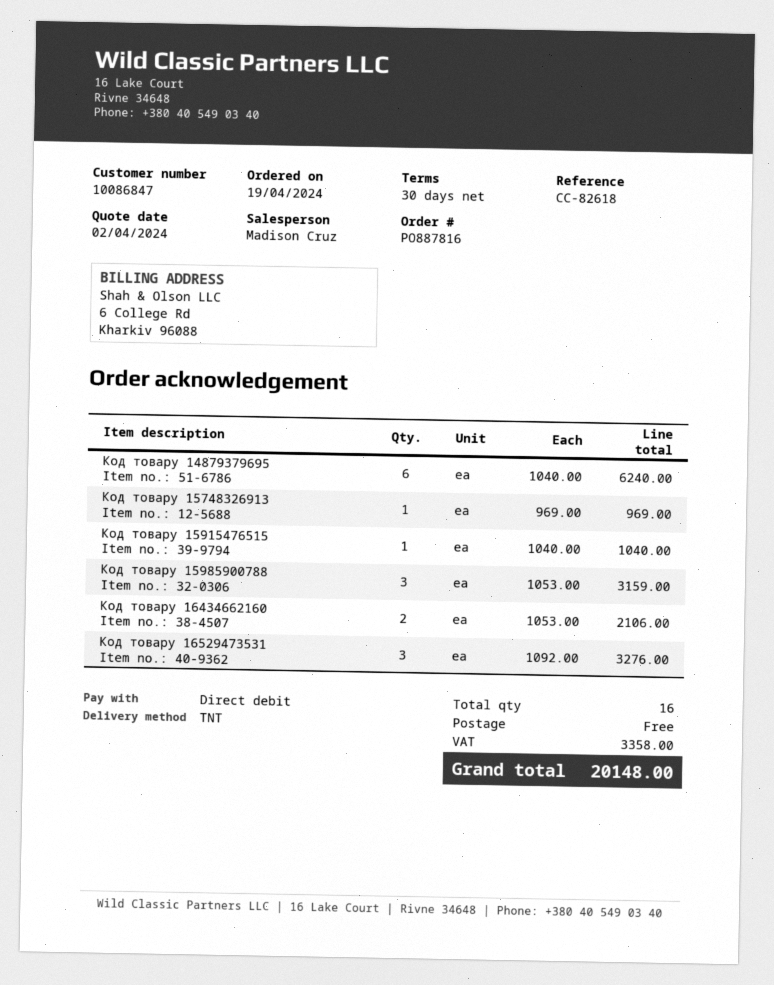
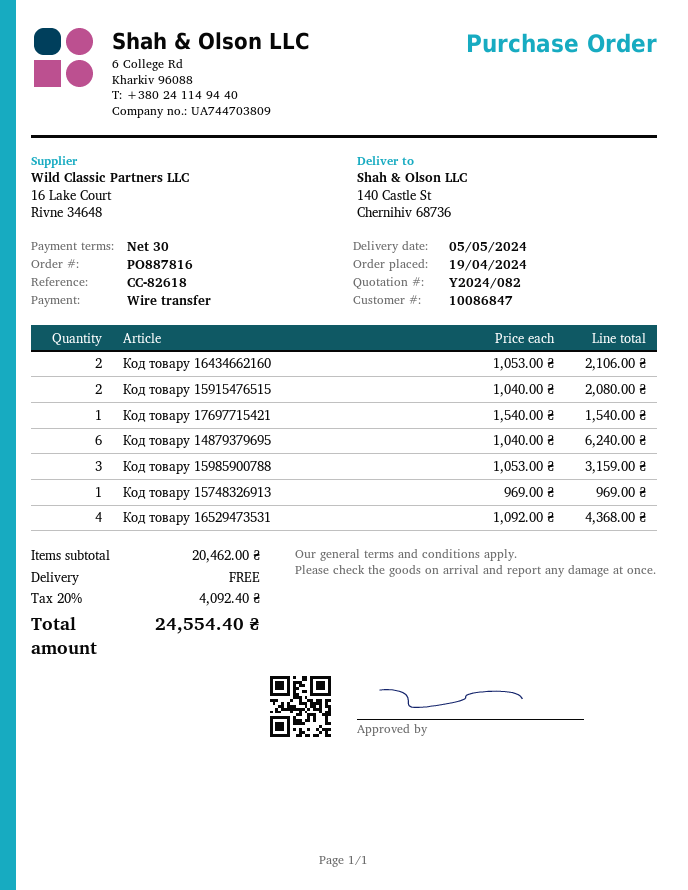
payment method: direct debit -> bank transfer
Код товару 15915476515: 1 x 1040.00 = 1040.00 -> 2 x 1040.00 = 2080.00
Код товару 16529473531: 3 x 1092.00 = 3276.00 -> 4 x 1092.00 = 4368.00
Код товару 17697715421: none -> 1 x 1540.00 = 1540.00
tax: 3358.00 -> 4092.40
total: 20148.00 -> 24554.40

